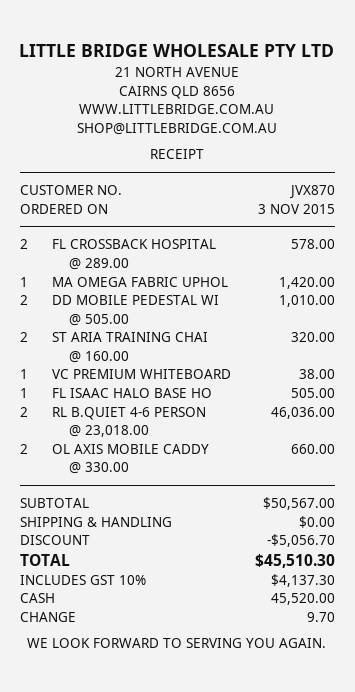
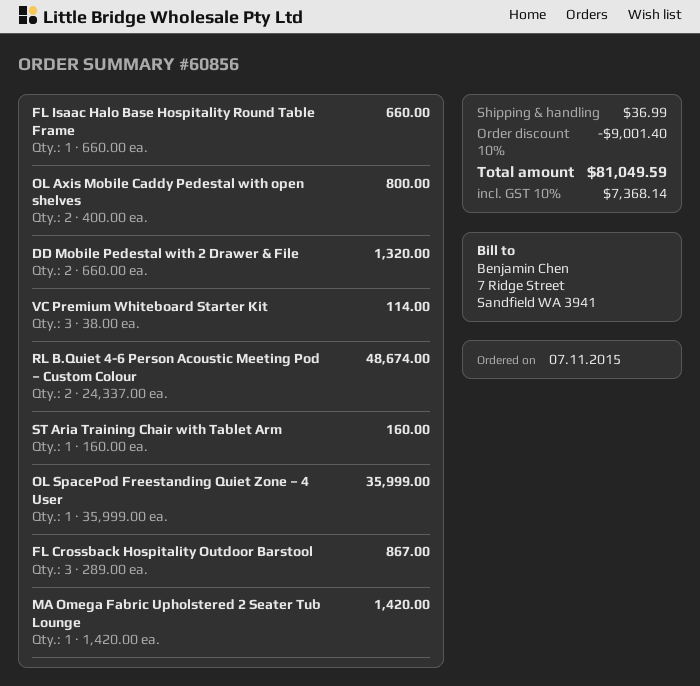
order date: 2015-11-03 -> 2015-11-07
FL CROSSBACK HOSPITAL: 2 x 289.00 = 578.00 -> 3 x 289.00 = 867.00
DD MOBILE PEDESTAL WI: 2 x 505.00 = 1010.00 -> 2 x 660.00 = 1320.00
ST ARIA TRAINING CHAI: 2 x 160.00 = 320.00 -> 1 x 160.00 = 160.00
VC PREMIUM WHITEBOARD: 1 x 38.00 = 38.00 -> 3 x 38.00 = 114.00
FL ISAAC HALO BASE HO: 1 x 505.00 = 505.00 -> 1 x 660.00 = 660.00
RL B.QUIET 4-6 PERSON: 2 x 23018.00 = 46036.00 -> 2 x 24337.00 = 48674.00
OL AXIS MOBILE CADDY: 2 x 330.00 = 660.00 -> 2 x 400.00 = 800.00
OL SpacePod Freestanding Quiet Zone – 4 User: none -> 1 x 35999.00 = 35999.00
discount: 5056.70 -> 9001.40
shipping: 0.00 -> 36.99
tax: 10% = 4137.30 -> 10% = 7368.14
total: 45510.30 -> 81049.59

